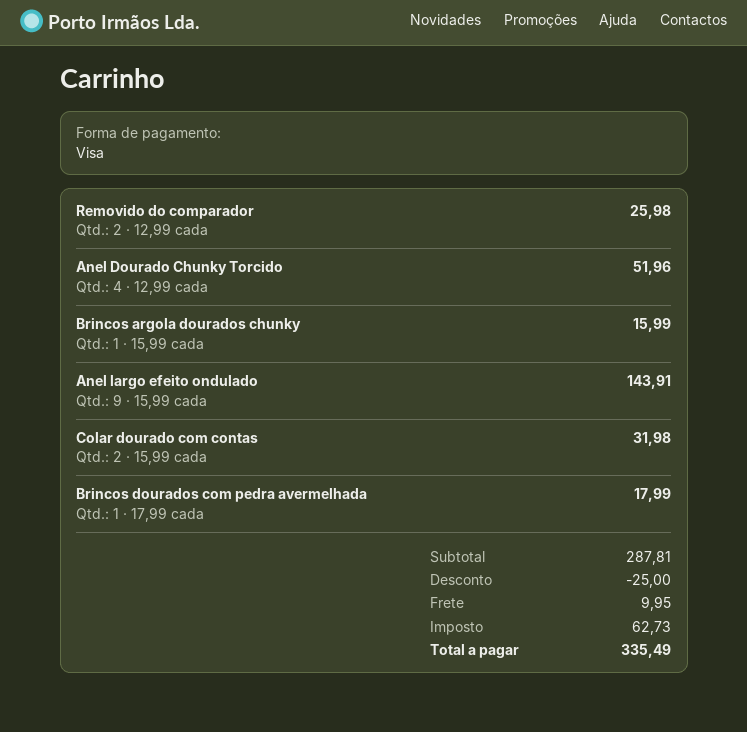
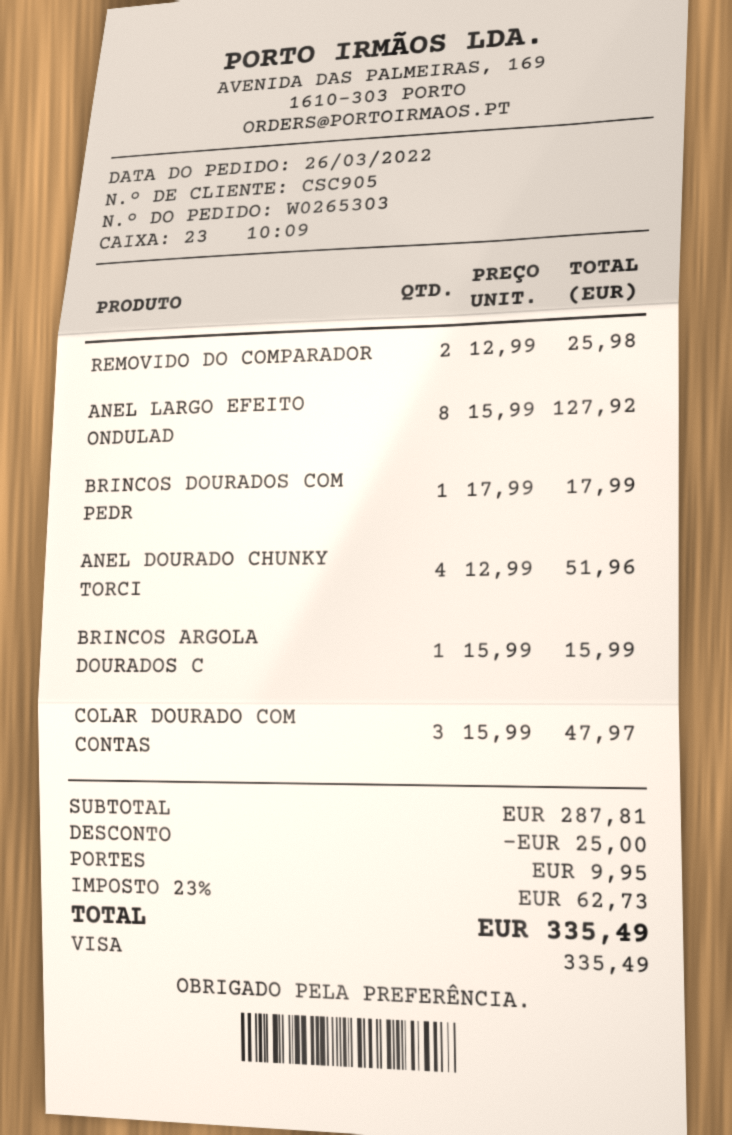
Anel largo efeito ondulado: 9 x 15.99 = 143.91 -> 8 x 15.99 = 127.92
Colar dourado com contas: 2 x 15.99 = 31.98 -> 3 x 15.99 = 47.97

